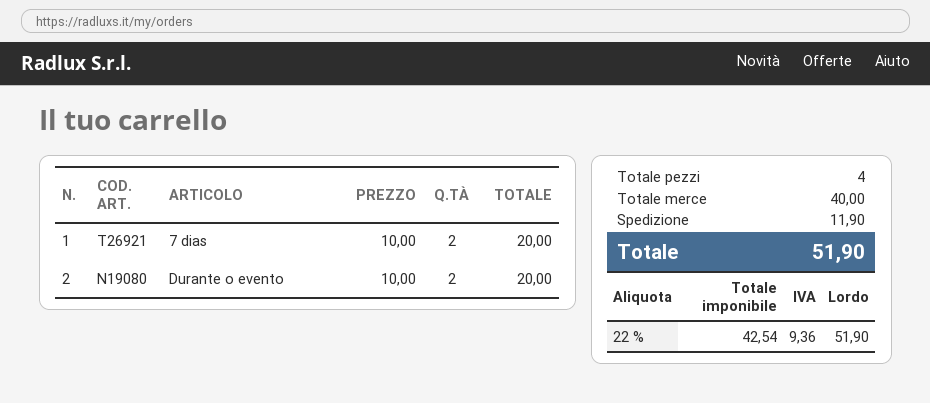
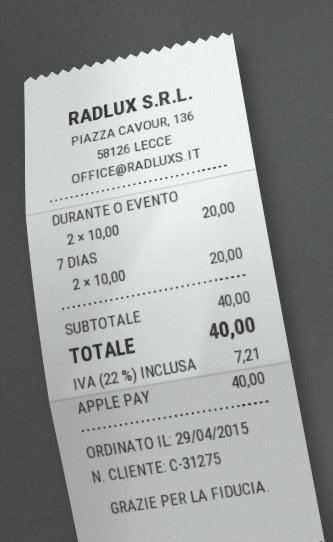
shipping: 11.90 -> none
tax: 22% = 9.36 -> 22% = 7.21
total: 51.90 -> 40.00

